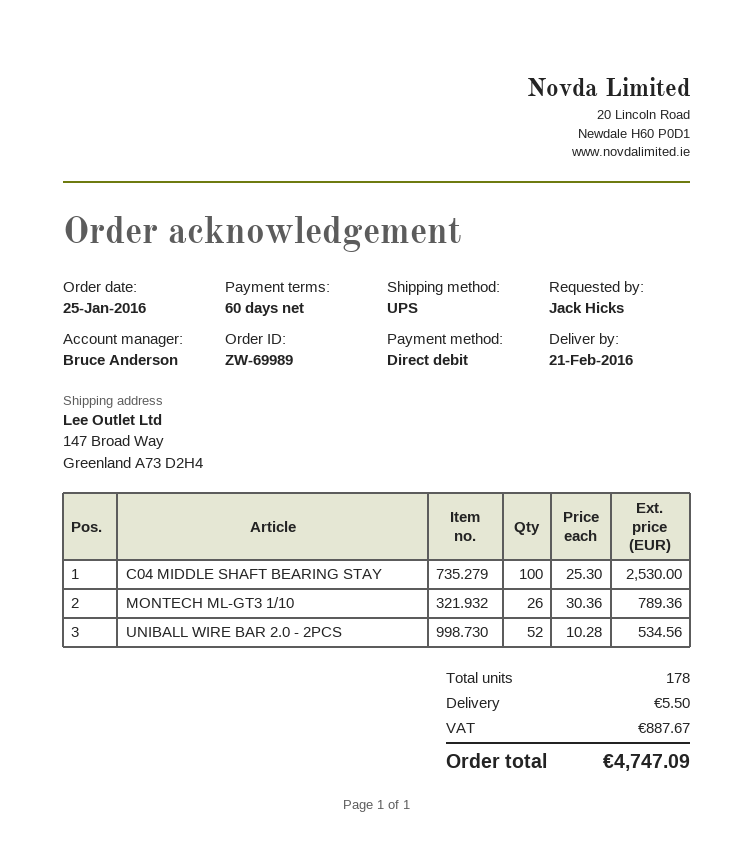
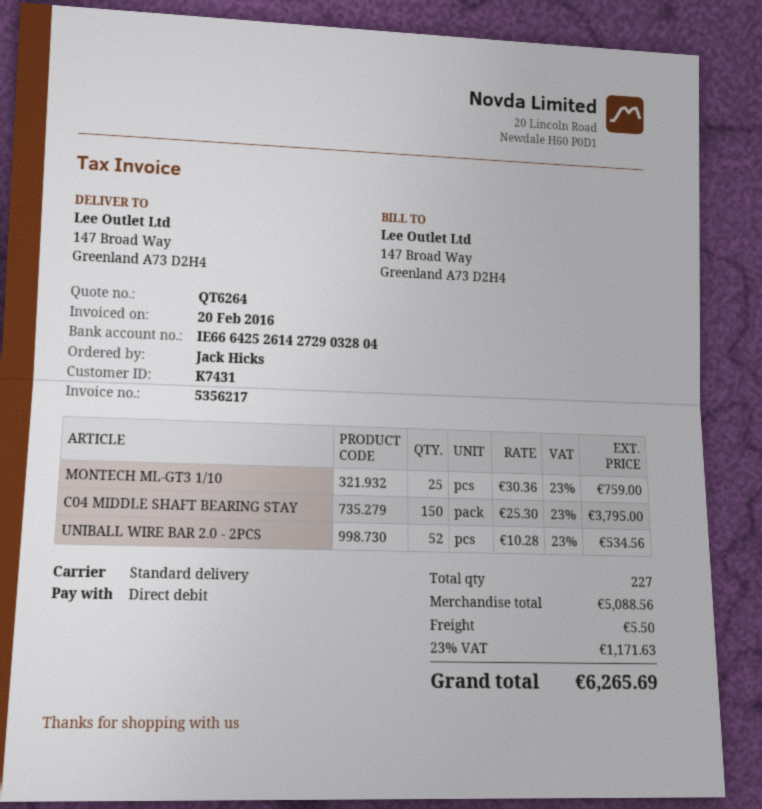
shipping method: UPS -> standard
C04 MIDDLE SHAFT BEARING STAY: 100 x 25.30 = 2530.00 -> 150 x 25.30 = 3795.00
MONTECH ML-GT3 1/10: 26 x 30.36 = 789.36 -> 25 x 30.36 = 759.00
total quantity: 178 -> 227
tax: 887.67 -> 1171.63
total: 4747.09 -> 6265.69

